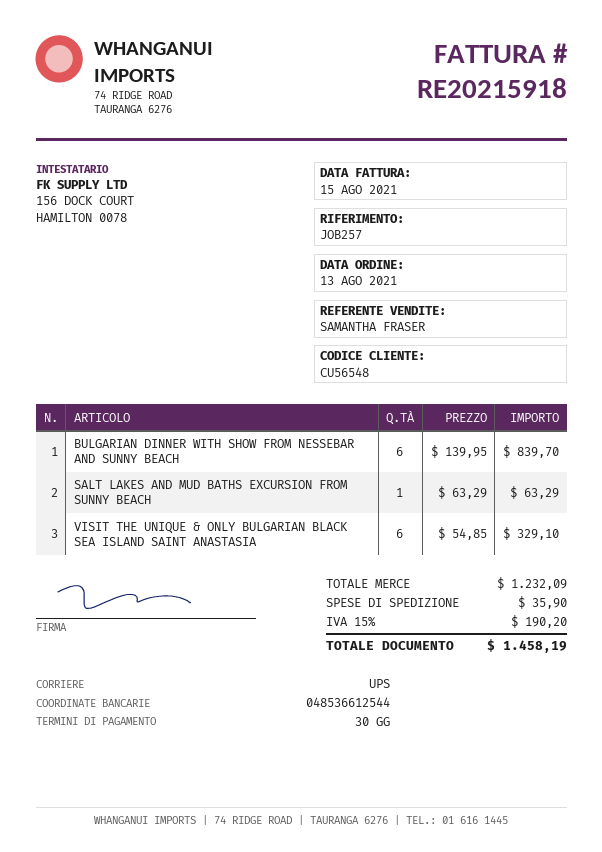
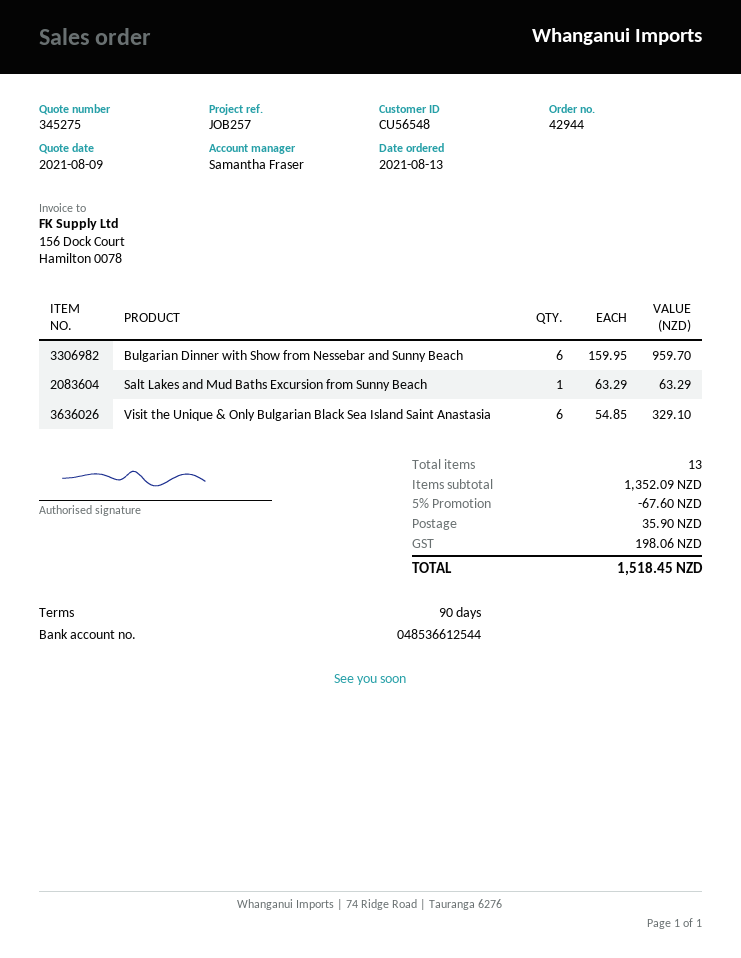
payment terms: 30 days -> 90 days
BULGARIAN DINNER WITH SHOW FROM NESSEBAR AND SUNNY BEACH: 6 x 139.95 = 839.70 -> 6 x 159.95 = 959.70
subtotal: 1232.09 -> 1352.09
discount: none -> 5% = 67.60
tax: 190.20 -> 198.06
total: 1458.19 -> 1518.45

